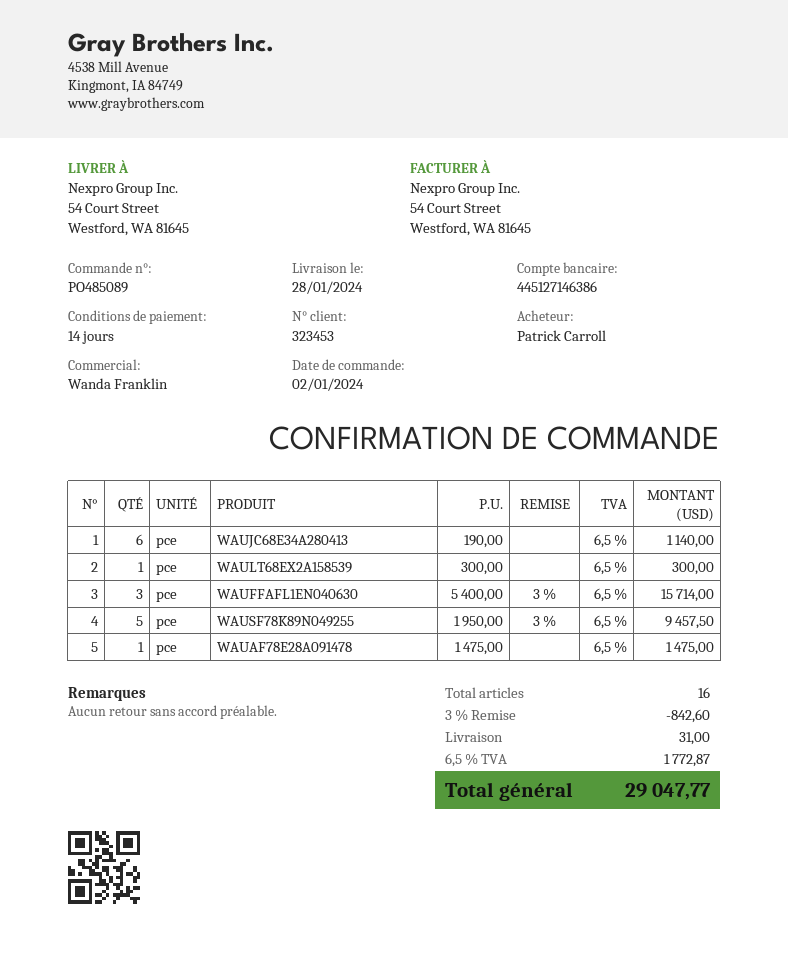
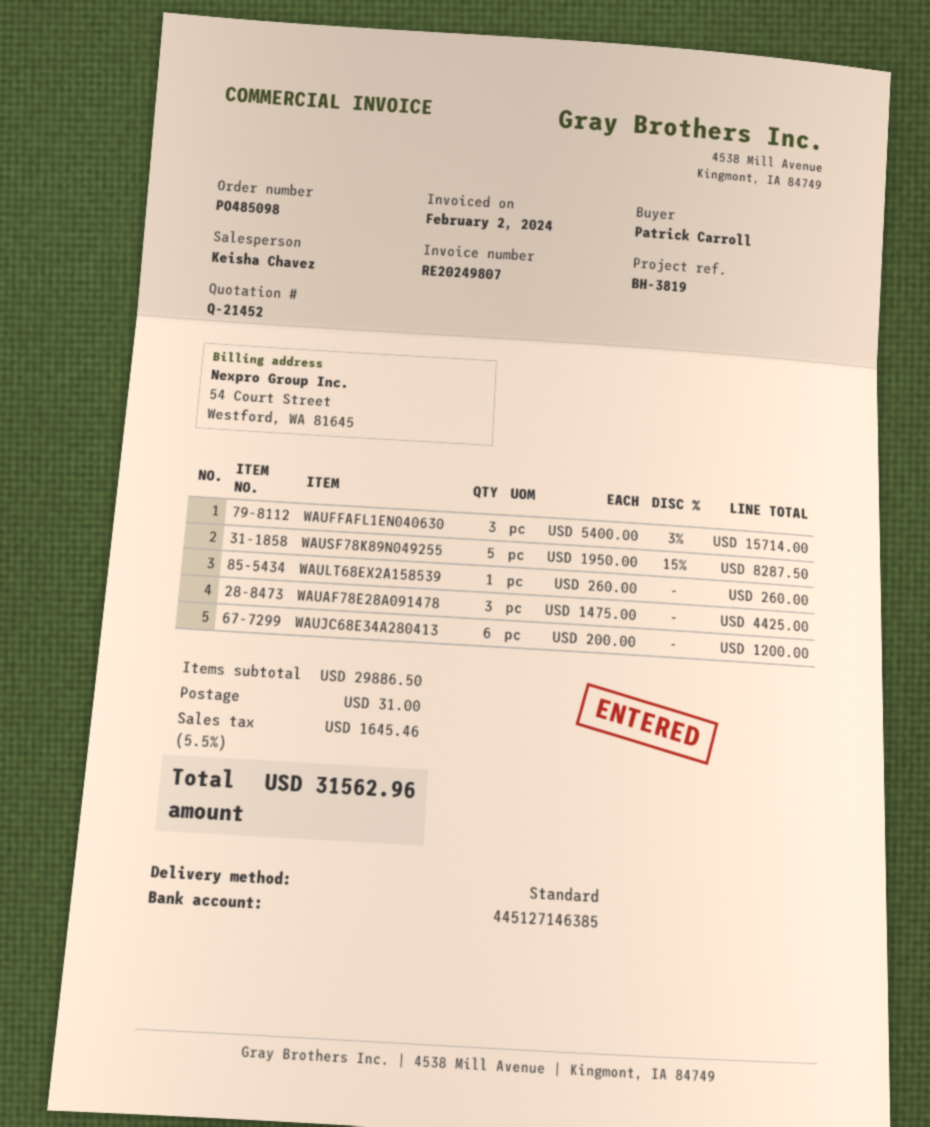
order number: PO485089 -> PO485098
sales rep: Wanda Franklin -> Keisha Chavez
bank account: 445127146386 -> 445127146385
WAUJC68E34A280413: 6 x 190.00 = 1140.00 -> 6 x 200.00 = 1200.00
WAULT68EX2A158539: 1 x 300.00 = 300.00 -> 1 x 260.00 = 260.00
WAUSF78K89N049255: 5 x 1950.00 - 3% = 9457.50 -> 5 x 1950.00 - 15% = 8287.50
WAUAF78E28A091478: 1 x 1475.00 = 1475.00 -> 3 x 1475.00 = 4425.00
discount: 3% = 842.60 -> none
tax: 6.5% = 1772.87 -> 5.5% = 1645.46
total: 29047.77 -> 31562.96

